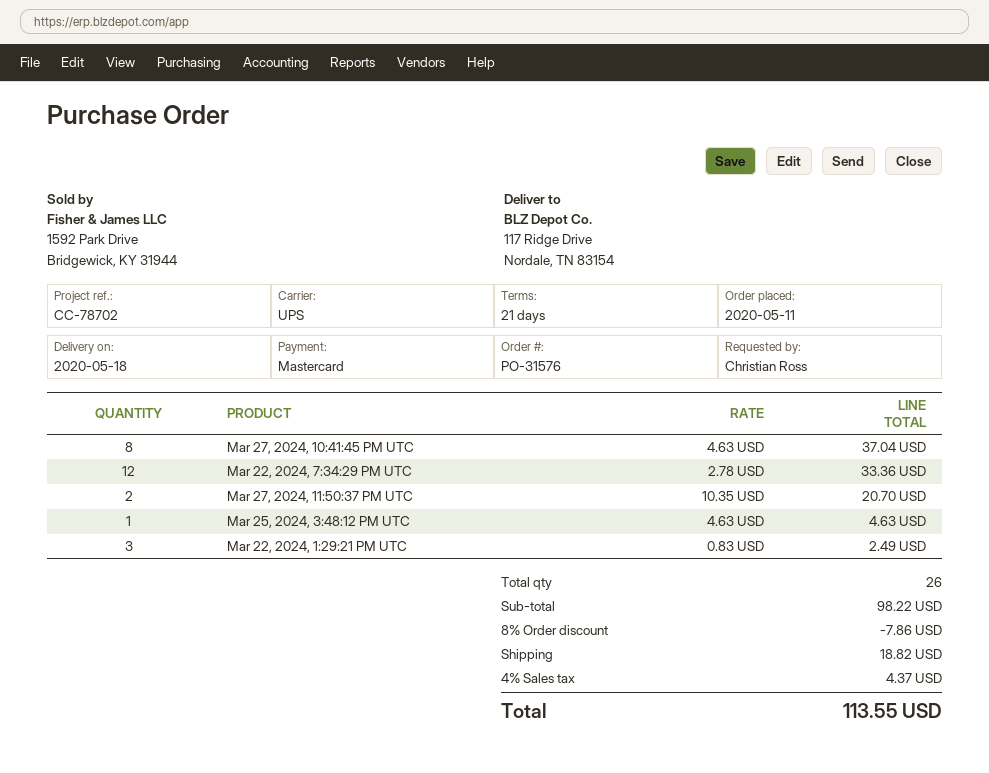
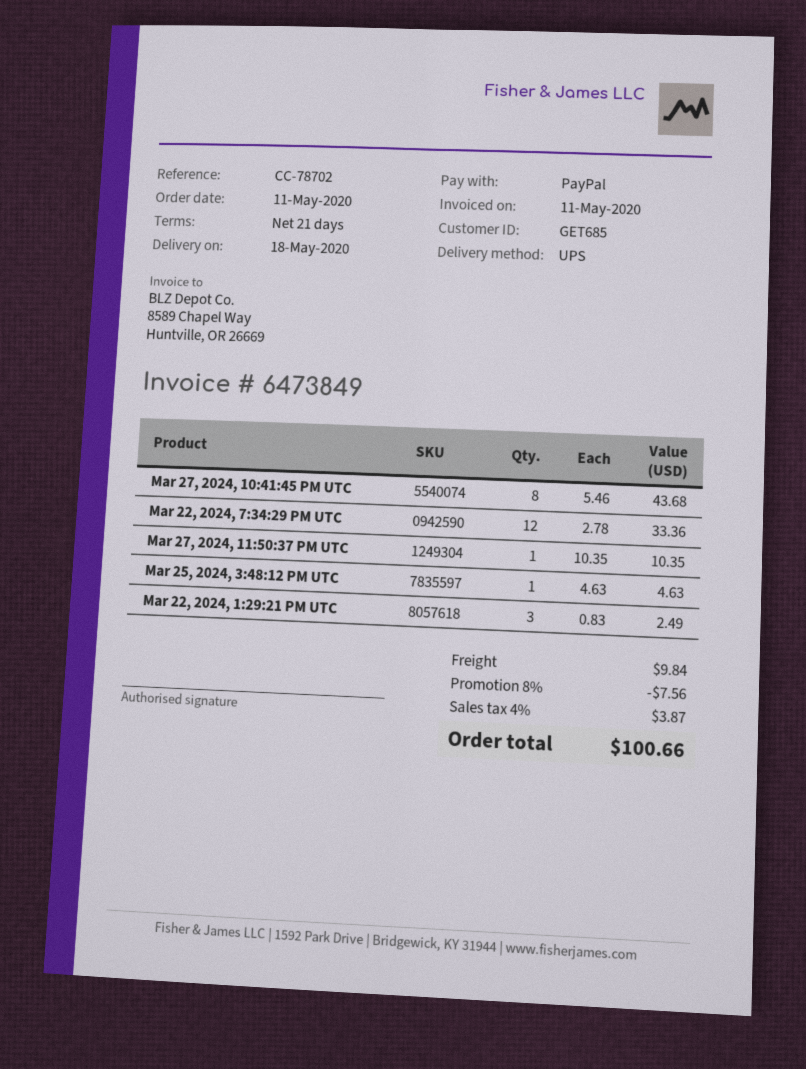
payment method: Mastercard -> PayPal
Mar 27, 2024, 10:41:45 PM UTC: 8 x 4.63 = 37.04 -> 8 x 5.46 = 43.68
Mar 27, 2024, 11:50:37 PM UTC: 2 x 10.35 = 20.70 -> 1 x 10.35 = 10.35
discount: 8% = 7.86 -> 8% = 7.56
shipping: 18.82 -> 9.84
tax: 4% = 4.37 -> 4% = 3.87
total: 113.55 -> 100.66

